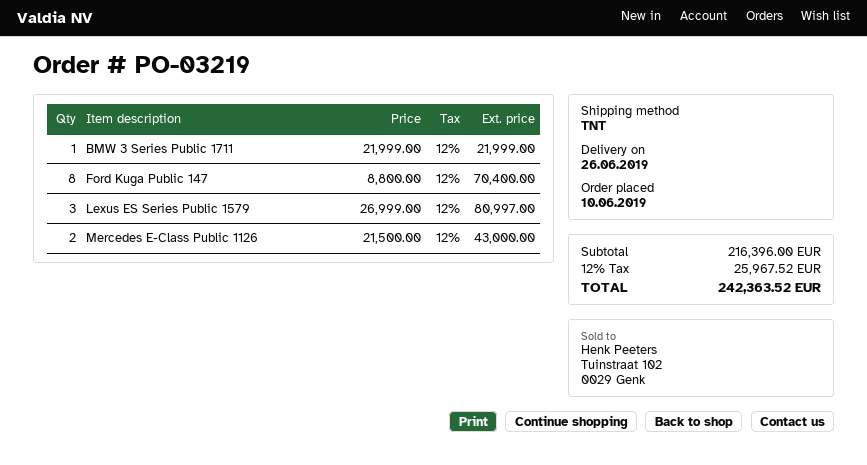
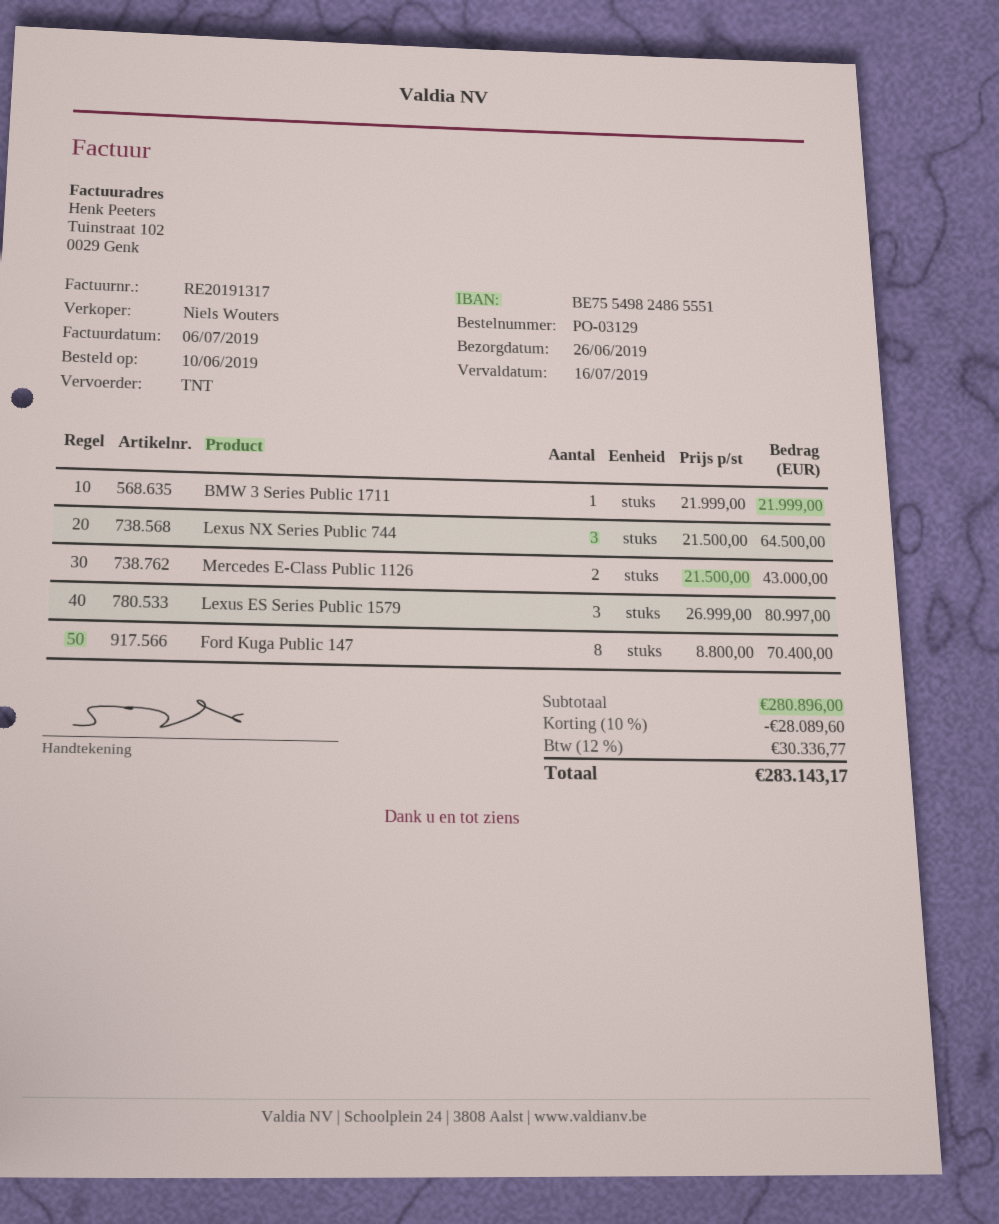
order number: PO-03219 -> PO-03129
Lexus NX Series Public 744: none -> 3 x 21500.00 = 64500.00
subtotal: 216396.00 -> 280896.00
discount: none -> 10% = 28089.60
tax: 12% = 25967.52 -> 12% = 30336.77
total: 242363.52 -> 283143.17

